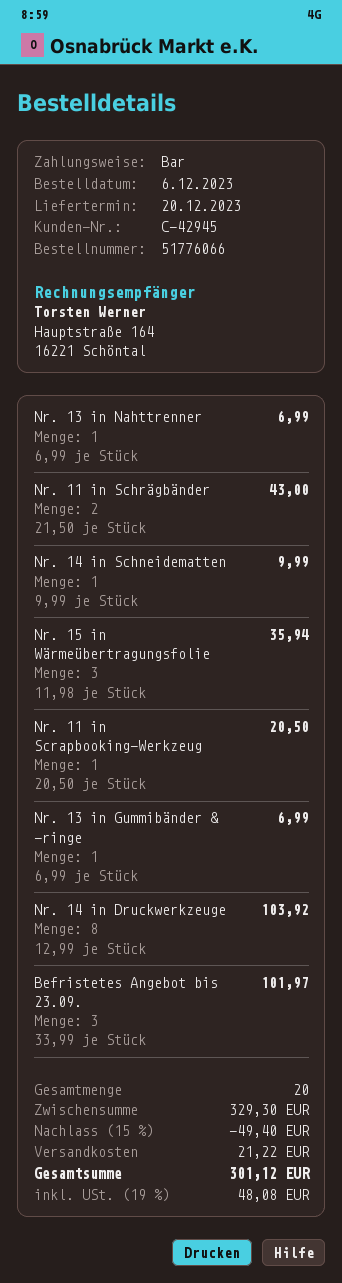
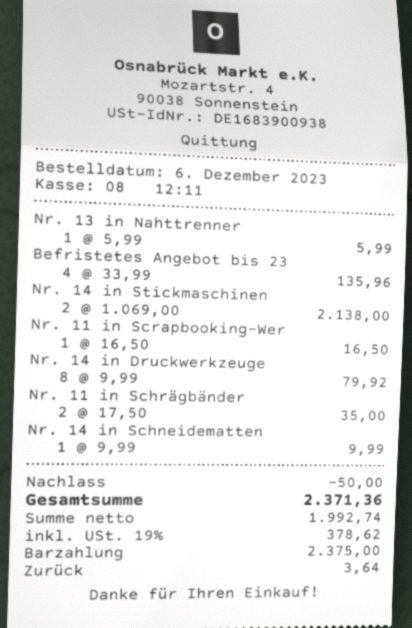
Nr. 13 in Nahttrenner: 1 x 6.99 = 6.99 -> 1 x 5.99 = 5.99
Nr. 11 in Schrägbänder: 2 x 21.50 = 43.00 -> 2 x 17.50 = 35.00
Nr. 15 in Wärmeübertragungsfolie: 3 x 11.98 = 35.94 -> none
Nr. 11 in Scrapbooking-Werkzeug: 1 x 20.50 = 20.50 -> 1 x 16.50 = 16.50
Nr. 13 in Gummibänder & -ringe: 1 x 6.99 = 6.99 -> none
Nr. 14 in Druckwerkzeuge: 8 x 12.99 = 103.92 -> 8 x 9.99 = 79.92
Befristetes Angebot bis 23.09.: 3 x 33.99 = 101.97 -> 4 x 33.99 = 135.96
Nr. 14 in Stickmaschinen: none -> 2 x 1069.00 = 2138.00
discount: 49.40 -> 50.00
shipping: 21.22 -> none
tax: 19% = 48.08 -> 19% = 378.62
total: 301.12 -> 2371.36

